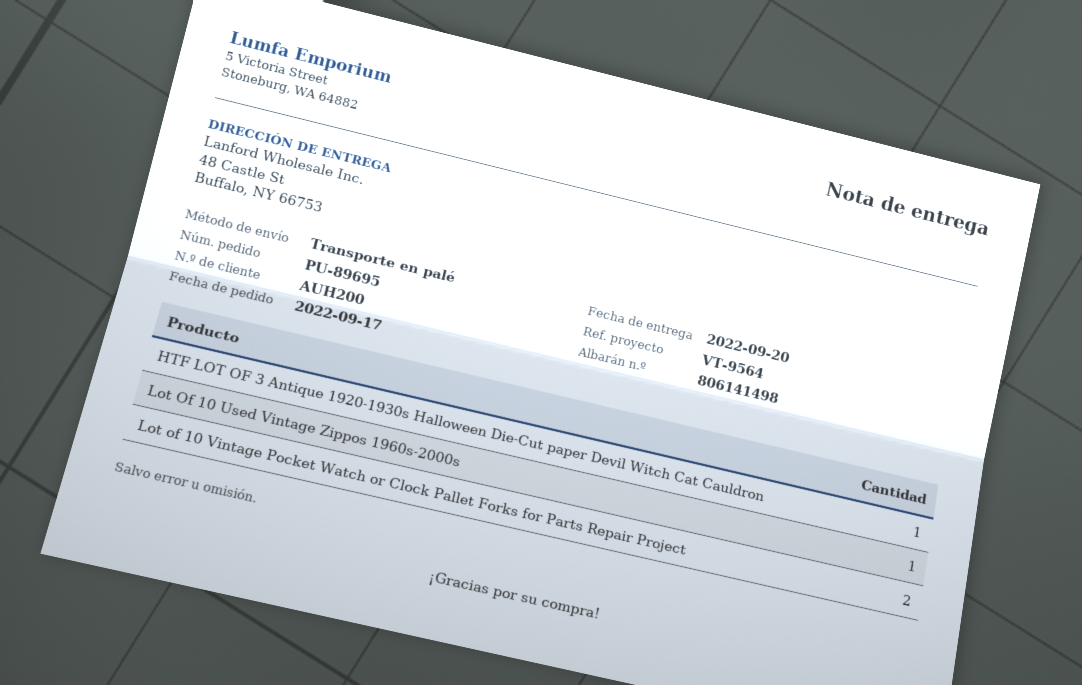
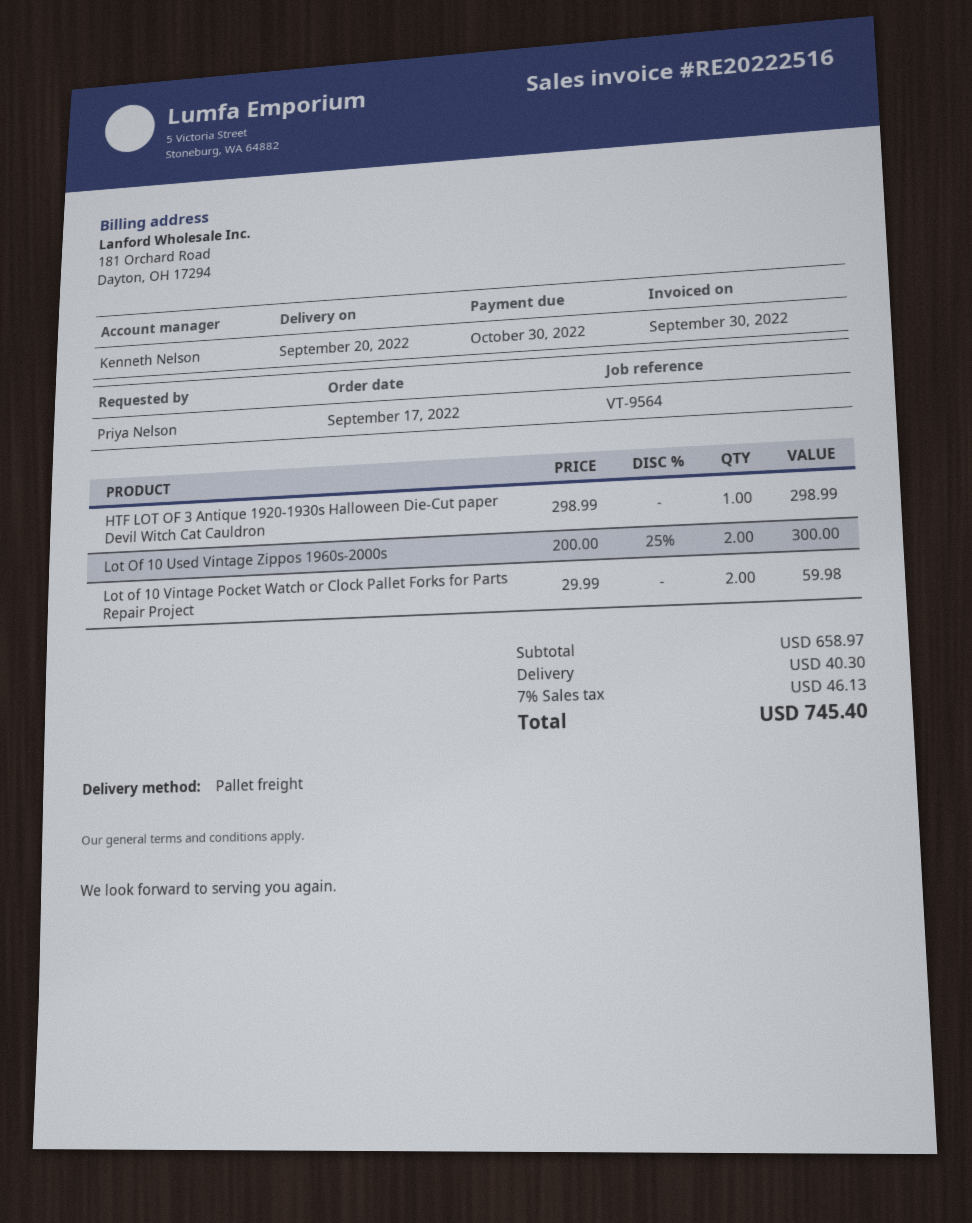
Lot Of 10 Used Vintage Zippos 1960s-2000s: 1 -> 2

